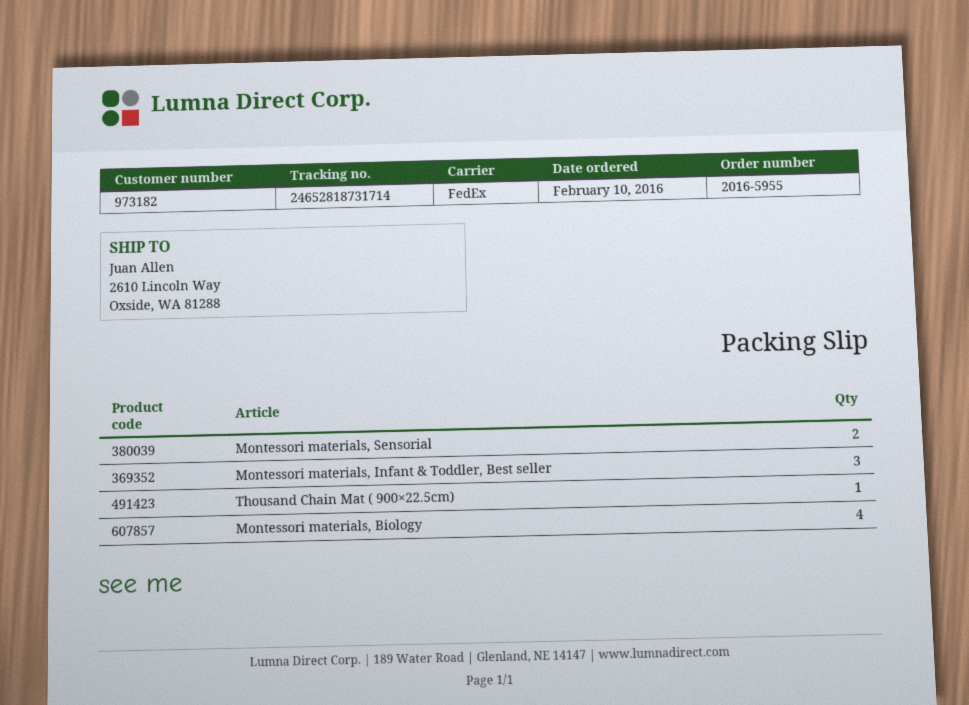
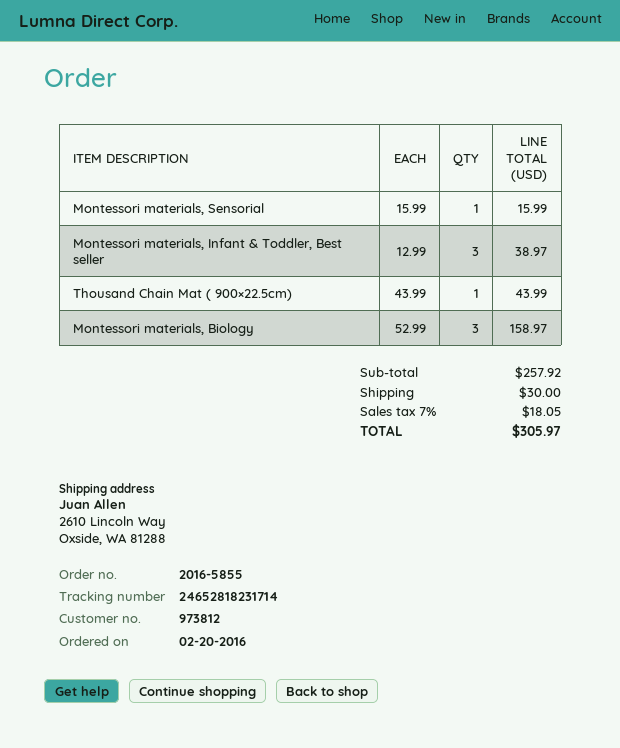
order number: 2016-5955 -> 2016-5855
order date: 2016-02-10 -> 2016-02-20
customer number: 973182 -> 973812
tracking number: 24652818731714 -> 24652818231714
Montessori materials, Sensorial: 2 -> 1
Montessori materials, Biology: 4 -> 3

